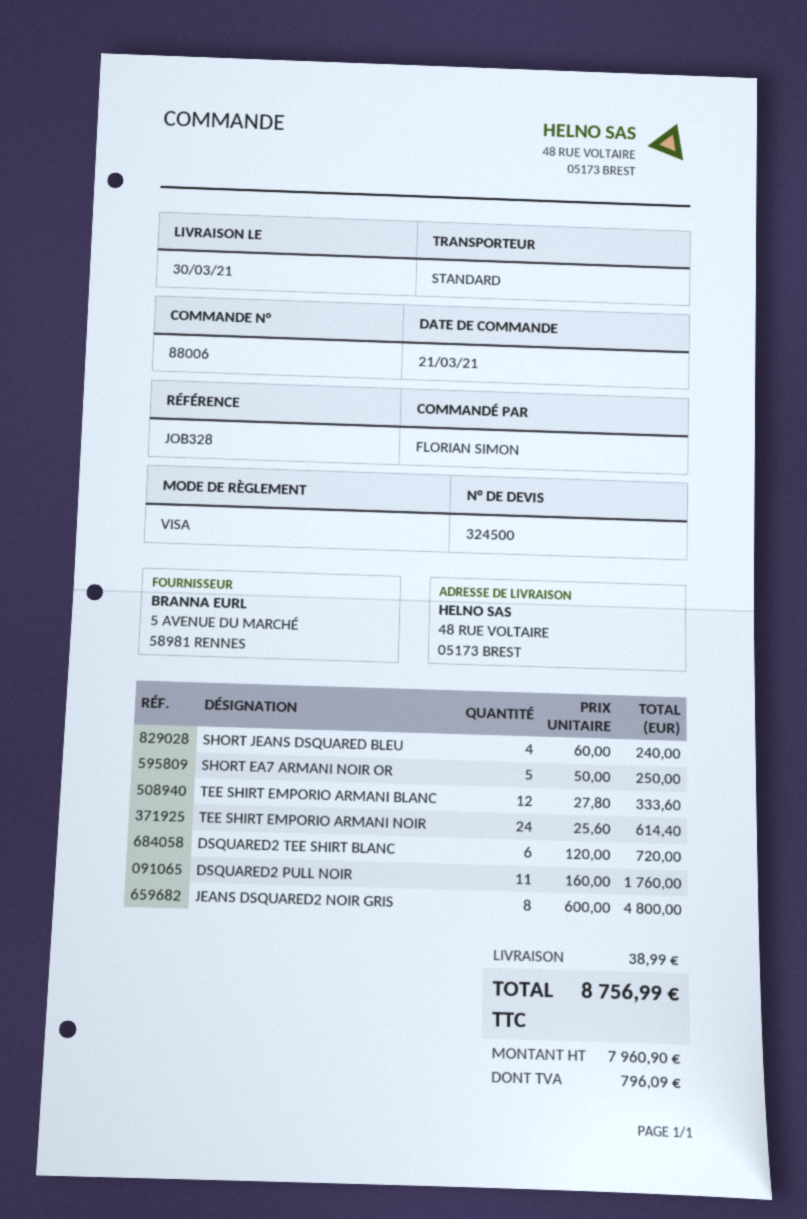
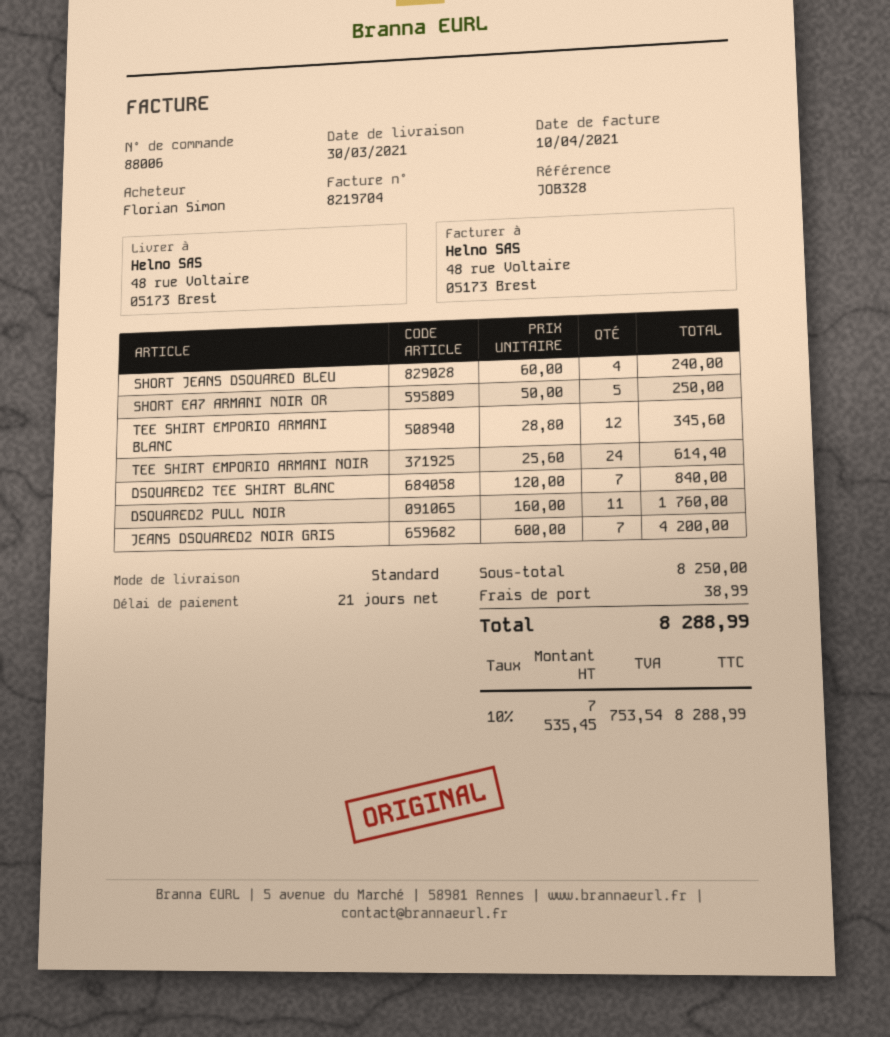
TEE SHIRT EMPORIO ARMANI BLANC: 12 x 27.80 = 333.60 -> 12 x 28.80 = 345.60
DSQUARED2 TEE SHIRT BLANC: 6 x 120.00 = 720.00 -> 7 x 120.00 = 840.00
JEANS DSQUARED2 NOIR GRIS: 8 x 600.00 = 4800.00 -> 7 x 600.00 = 4200.00
net: 7960.90 -> 7535.45
tax: 796.09 -> 753.54
total: 8756.99 -> 8288.99

